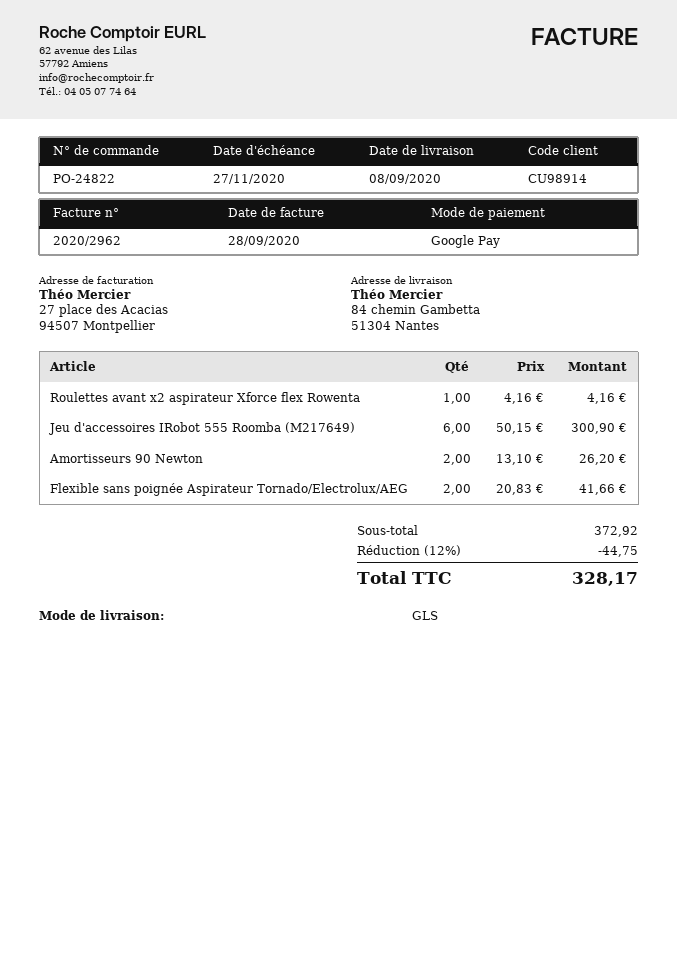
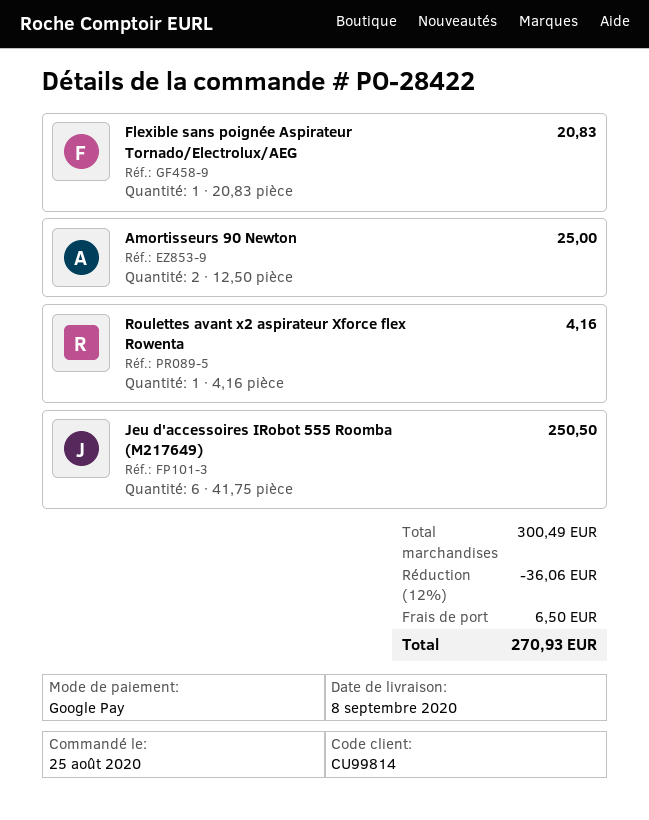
order number: PO-24822 -> PO-28422
customer number: CU98914 -> CU99814
Jeu d'accessoires IRobot 555 Roomba (M217649): 6 x 50.15 = 300.90 -> 6 x 41.75 = 250.50
Amortisseurs 90 Newton: 2 x 13.10 = 26.20 -> 2 x 12.50 = 25.00
Flexible sans poignée Aspirateur Tornado/Electrolux/AEG: 2 x 20.83 = 41.66 -> 1 x 20.83 = 20.83
subtotal: 372.92 -> 300.49
discount: 12% = 44.75 -> 12% = 36.06
shipping: none -> 6.50
total: 328.17 -> 270.93

